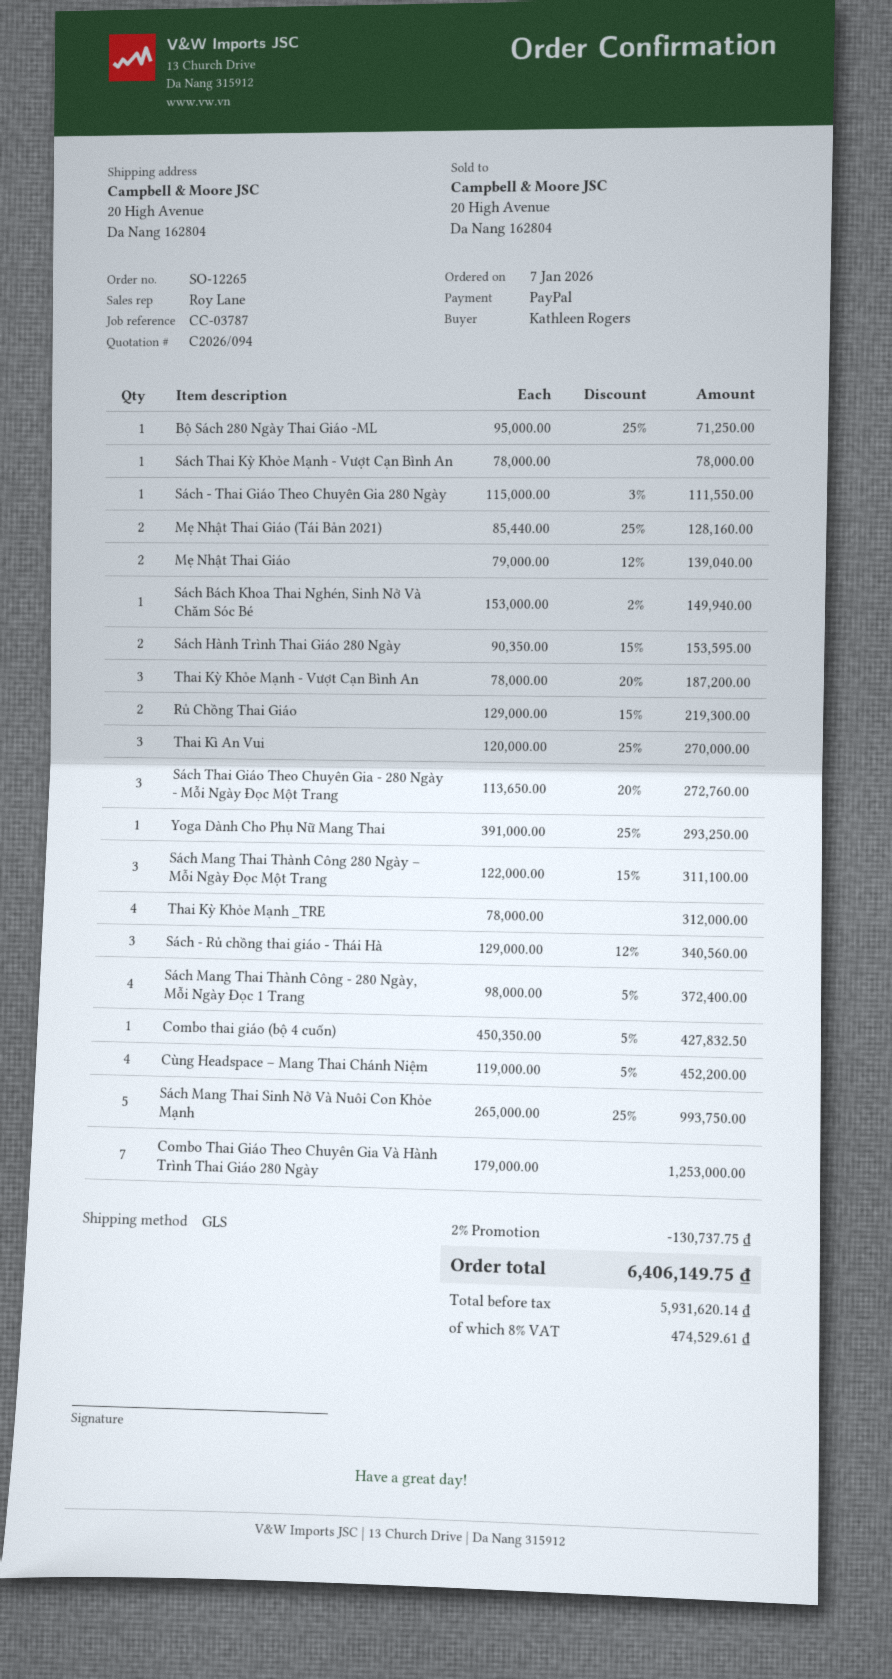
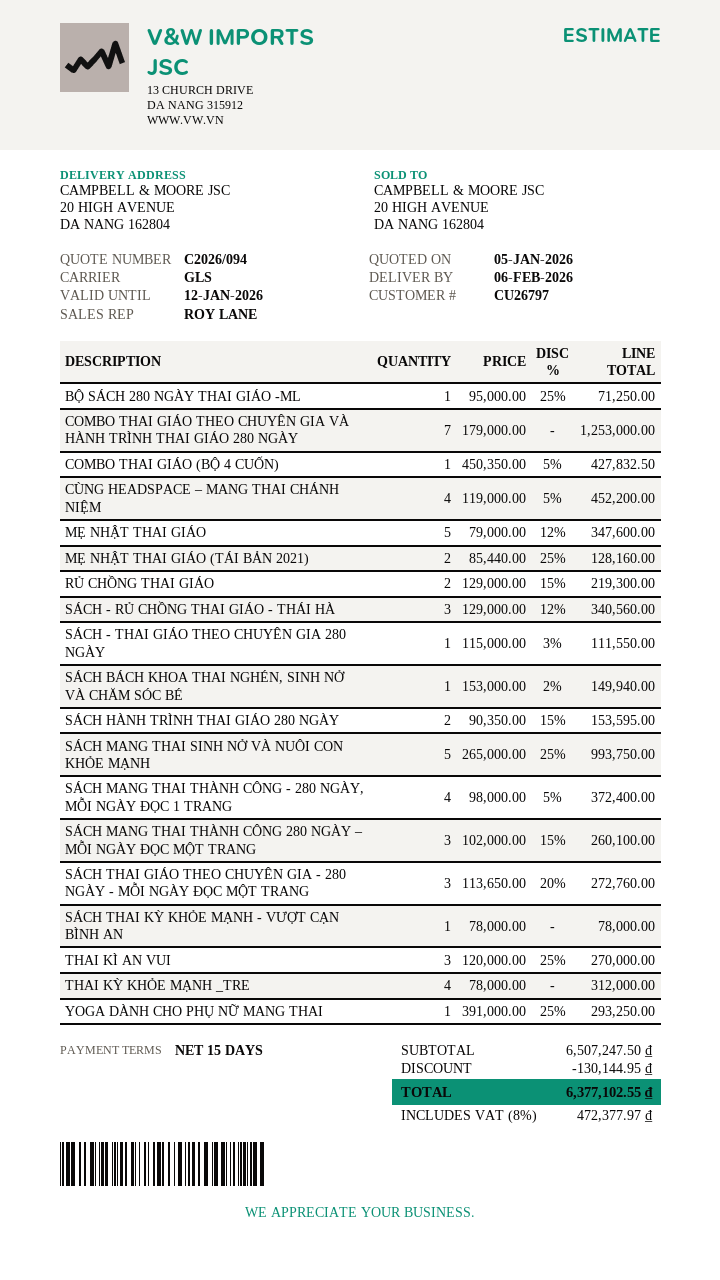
Mẹ Nhật Thai Giáo: 2 x 79000.00 - 12% = 139040.00 -> 5 x 79000.00 - 12% = 347600.00
Thai Kỳ Khỏe Mạnh - Vượt Cạn Bình An: 3 x 78000.00 - 20% = 187200.00 -> none
Sách Mang Thai Thành Công 280 Ngày – Mỗi Ngày Đọc Một Trang: 3 x 122000.00 - 15% = 311100.00 -> 3 x 102000.00 - 15% = 260100.00
discount: 130737.75 -> 130144.95
tax: 8% = 474529.61 -> 8% = 472377.97
total: 6406149.75 -> 6377102.55

